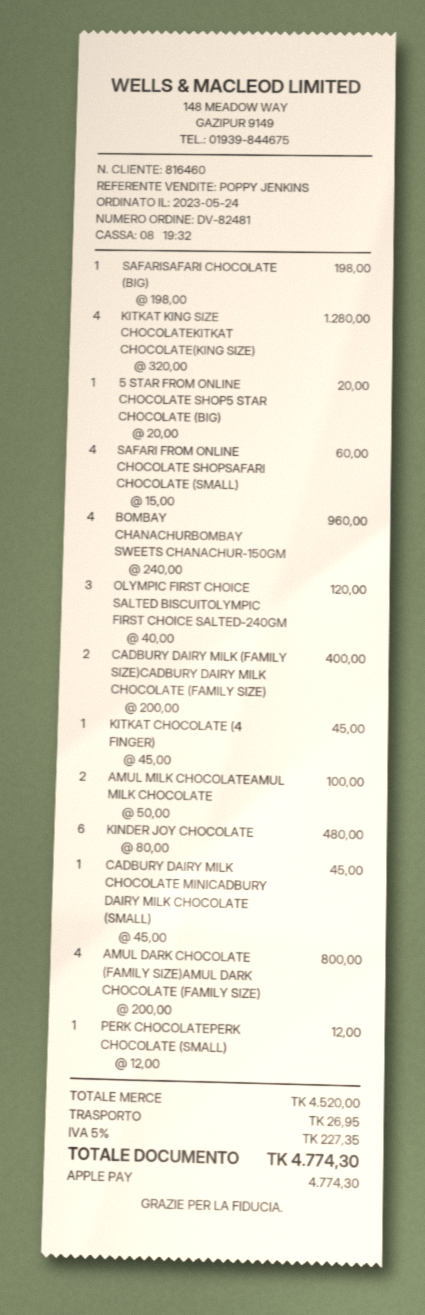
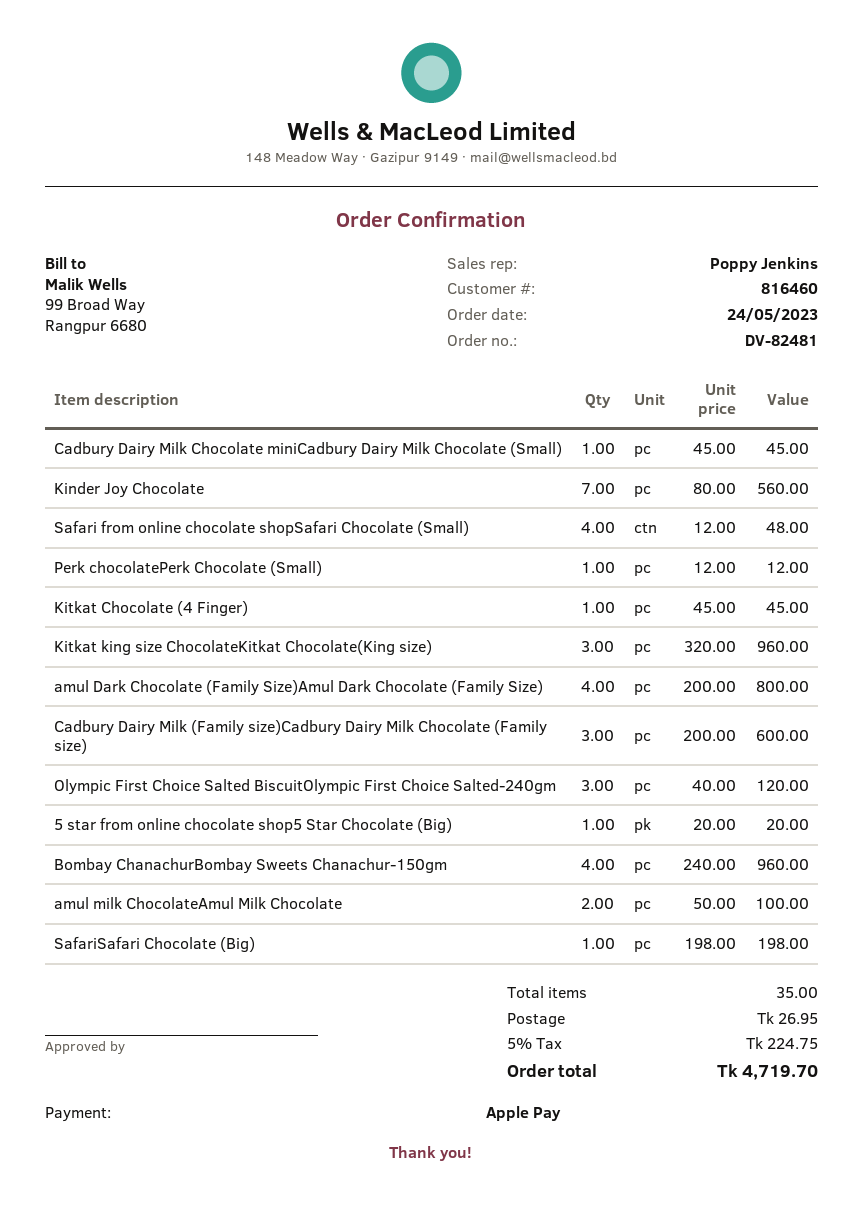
KITKAT KING SIZE CHOCOLATEKITKAT CHOCOLATE(KING SIZE): 4 x 320.00 = 1280.00 -> 3 x 320.00 = 960.00
SAFARI FROM ONLINE CHOCOLATE SHOPSAFARI CHOCOLATE (SMALL): 4 x 15.00 = 60.00 -> 4 x 12.00 = 48.00
CADBURY DAIRY MILK (FAMILY SIZE)CADBURY DAIRY MILK CHOCOLATE (FAMILY SIZE): 2 x 200.00 = 400.00 -> 3 x 200.00 = 600.00
KINDER JOY CHOCOLATE: 6 x 80.00 = 480.00 -> 7 x 80.00 = 560.00
tax: 5% = 227.35 -> 5% = 224.75
total: 4774.30 -> 4719.70

